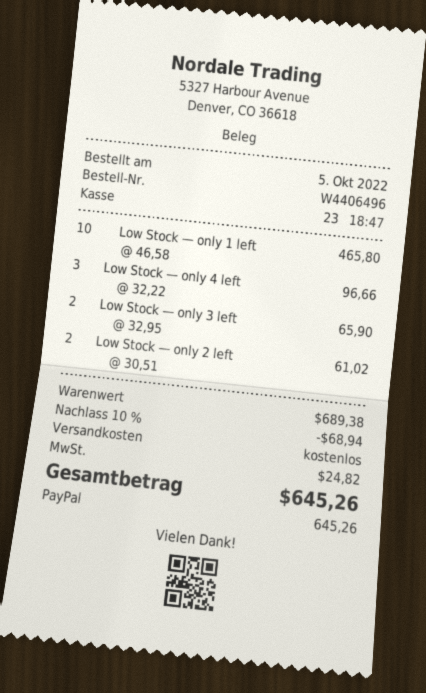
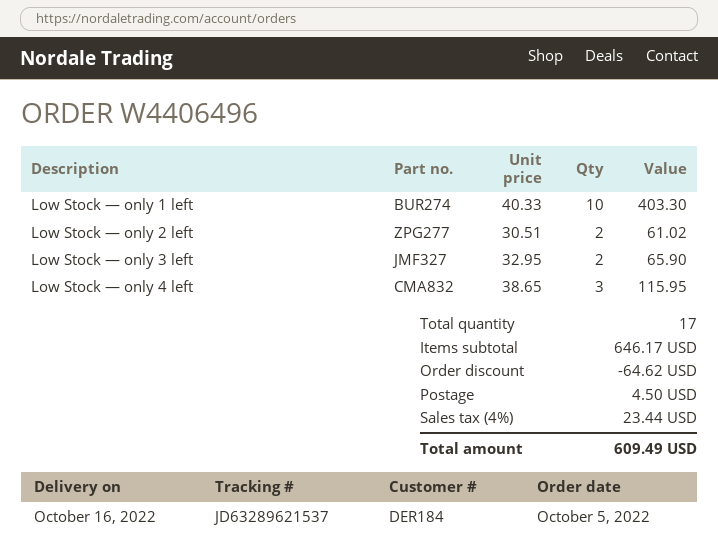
Low Stock — only 1 left: 10 x 46.58 = 465.80 -> 10 x 40.33 = 403.30
Low Stock — only 4 left: 3 x 32.22 = 96.66 -> 3 x 38.65 = 115.95
subtotal: 689.38 -> 646.17
discount: 68.94 -> 64.62
shipping: 0.00 -> 4.50
tax: 24.82 -> 23.44
total: 645.26 -> 609.49

